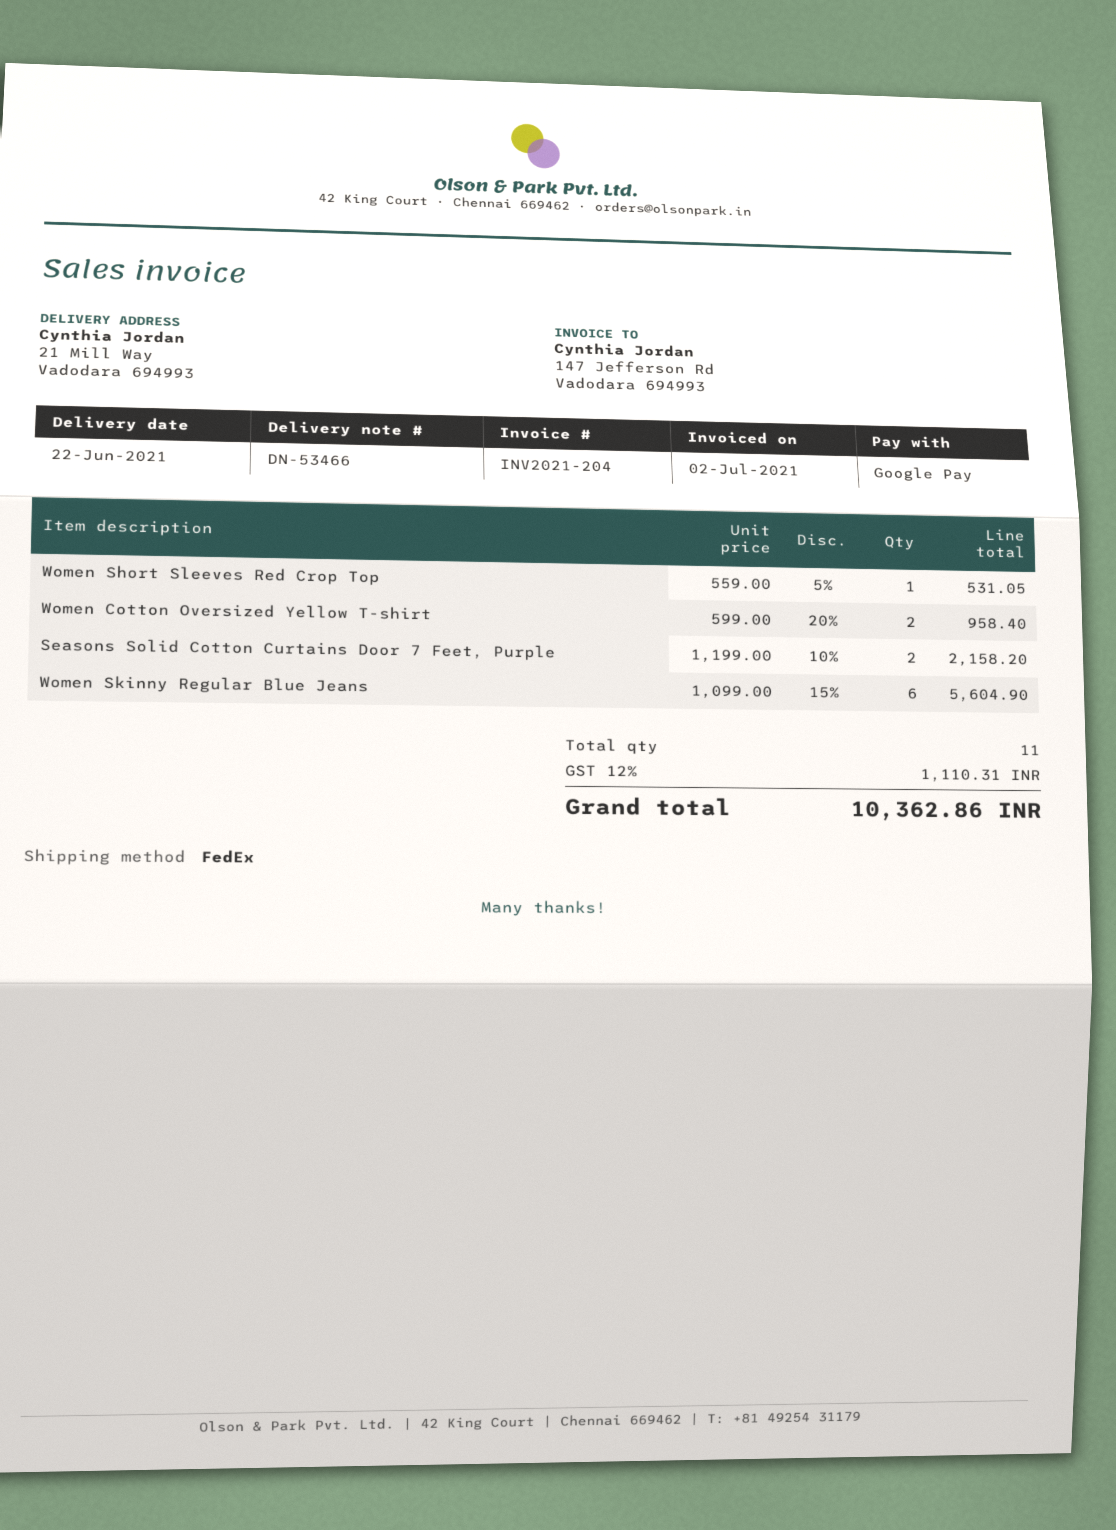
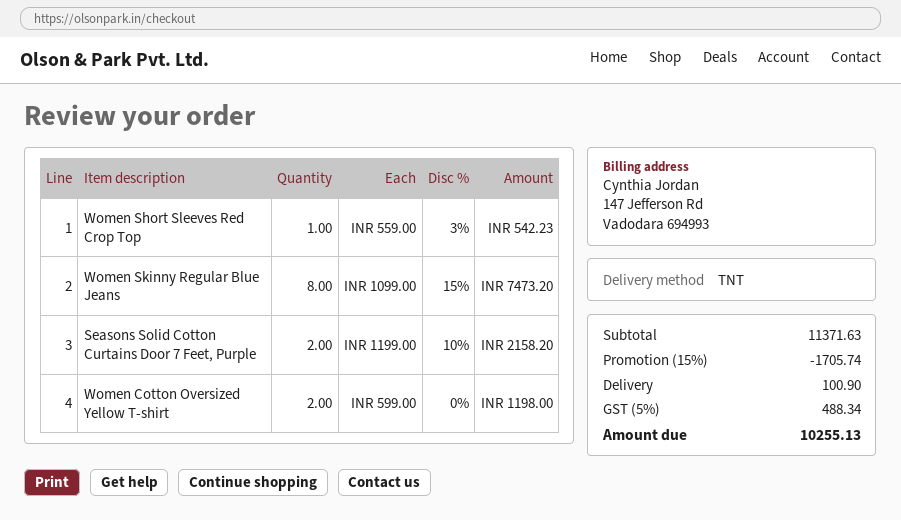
shipping method: FedEx -> TNT
Women Short Sleeves Red Crop Top: 1 x 559.00 - 5% = 531.05 -> 1 x 559.00 - 3% = 542.23
Women Cotton Oversized Yellow T-shirt: 2 x 599.00 - 20% = 958.40 -> 2 x 599.00 = 1198.00
Women Skinny Regular Blue Jeans: 6 x 1099.00 - 15% = 5604.90 -> 8 x 1099.00 - 15% = 7473.20
discount: none -> 15% = 1705.74
shipping: none -> 100.90
tax: 12% = 1110.31 -> 5% = 488.34
total: 10362.86 -> 10255.13

